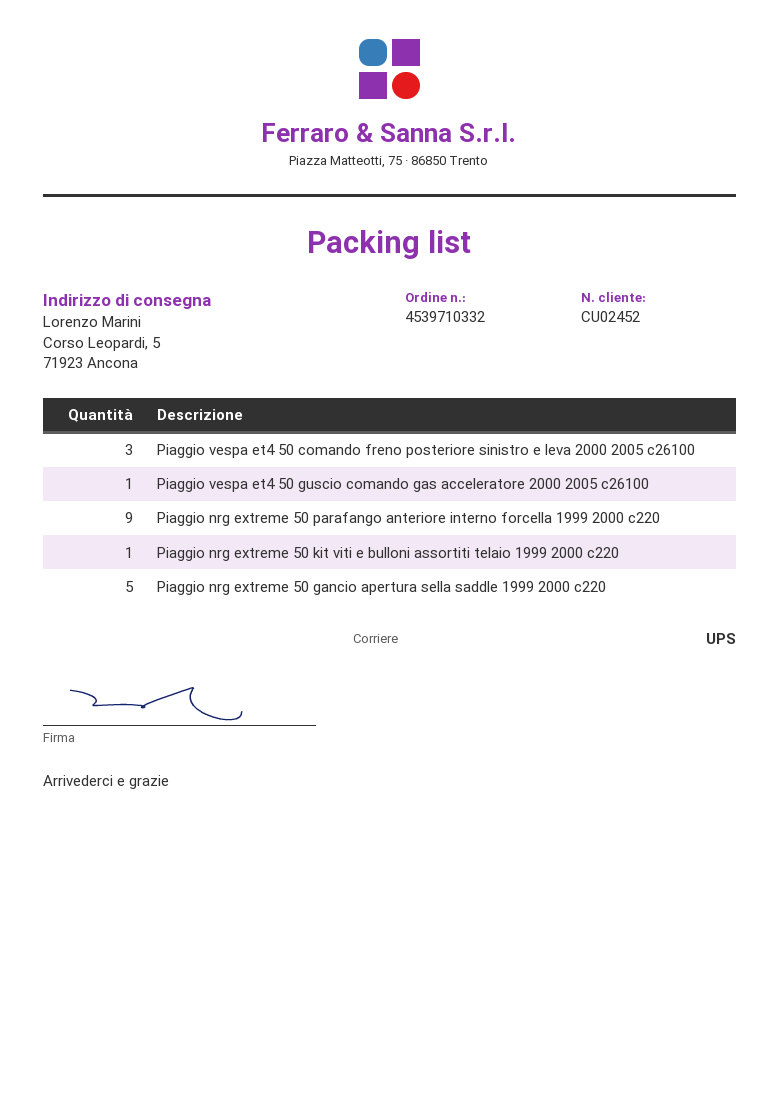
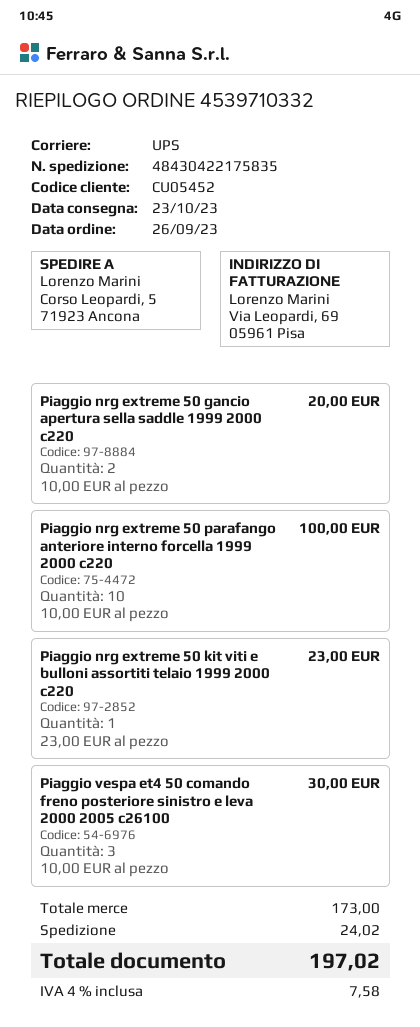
customer number: CU02452 -> CU05452
Piaggio vespa et4 50 guscio comando gas acceleratore 2000 2005 c26100: 1 -> none
Piaggio nrg extreme 50 parafango anteriore interno forcella 1999 2000 c220: 9 -> 10
Piaggio nrg extreme 50 gancio apertura sella saddle 1999 2000 c220: 5 -> 2

